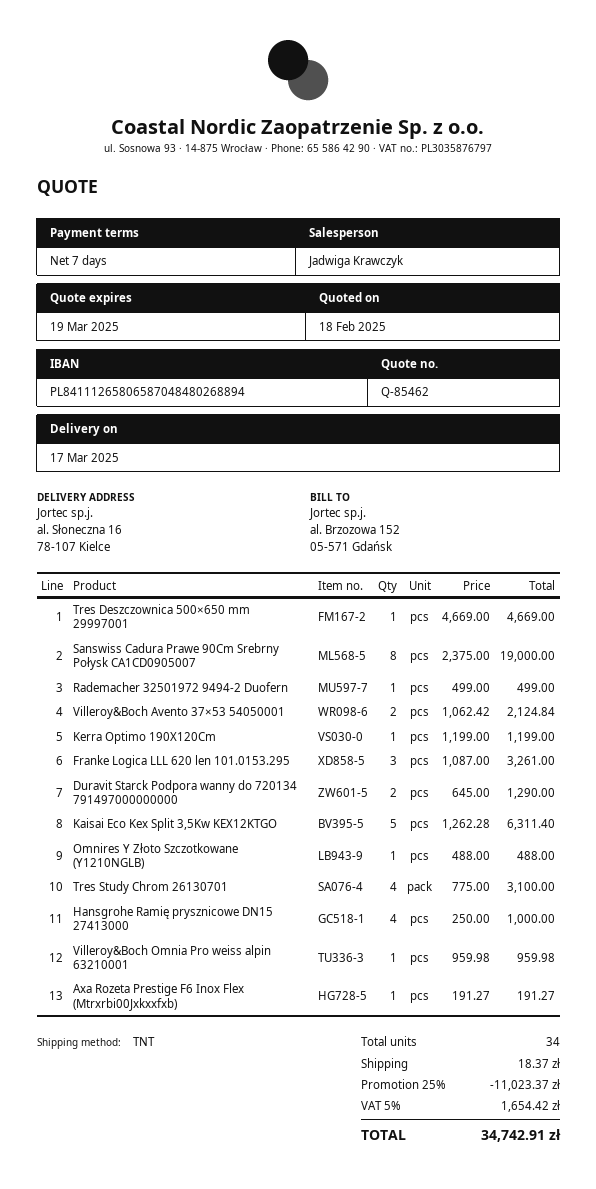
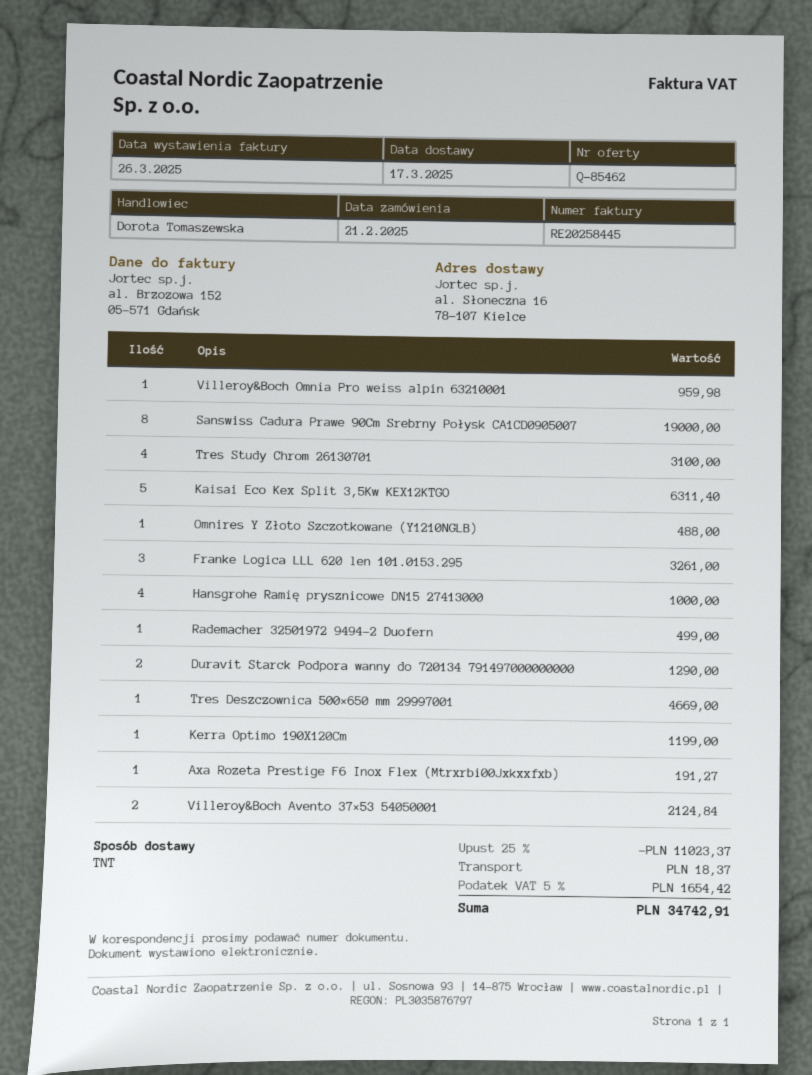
sales rep: Jadwiga Krawczyk -> Dorota Tomaszewska

